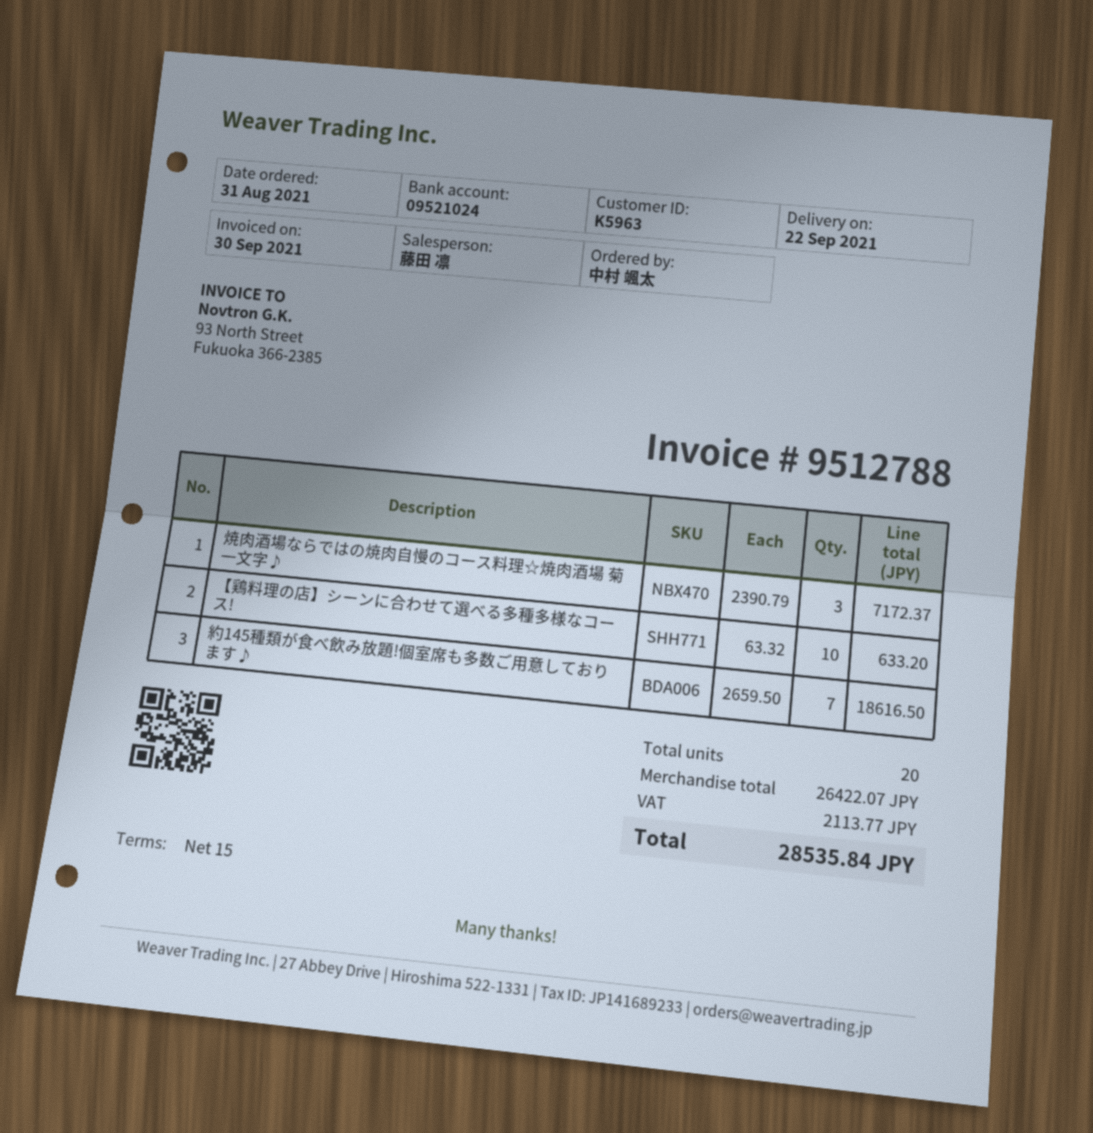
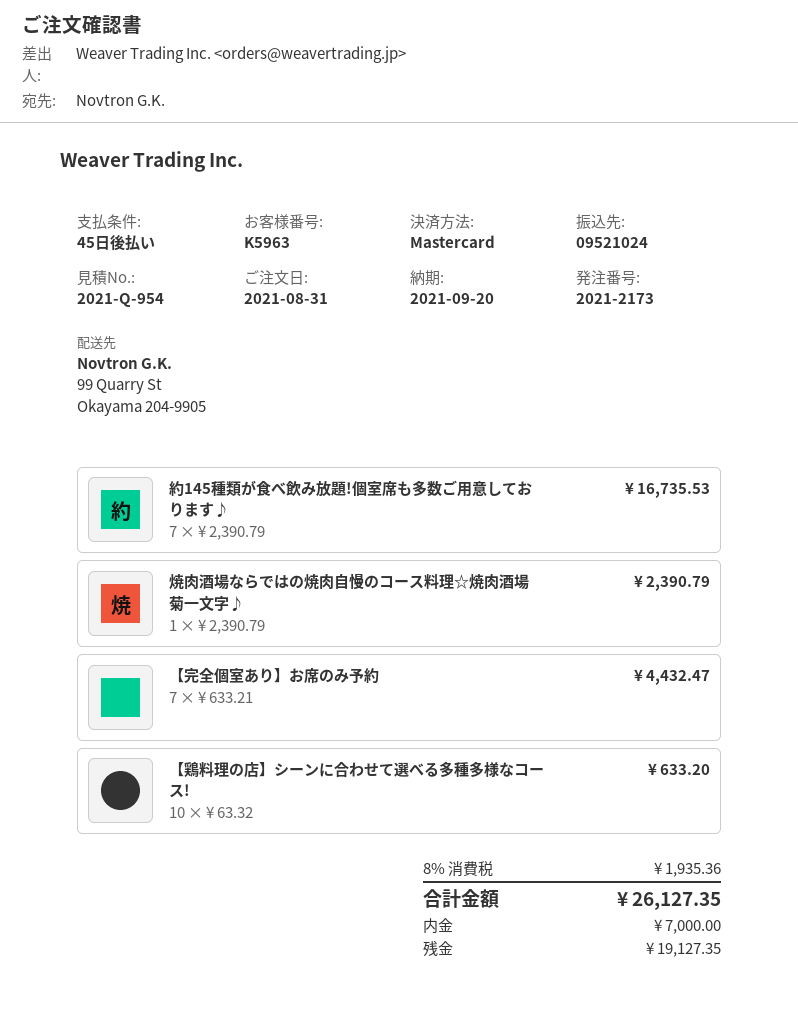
delivery date: 2021-09-22 -> 2021-09-20
payment terms: 15 days -> 45 days
焼肉酒場ならではの焼肉自慢のコース料理☆焼肉酒場 菊一文字♪: 3 x 2390.79 = 7172.37 -> 1 x 2390.79 = 2390.79
約145種類が食べ飲み放題!個室席も多数ご用意しております♪: 7 x 2659.50 = 18616.50 -> 7 x 2390.79 = 16735.53
【完全個室あり】お席のみ予約: none -> 7 x 633.21 = 4432.47
tax: 2113.77 -> 1935.36
total: 28535.84 -> 26127.35

